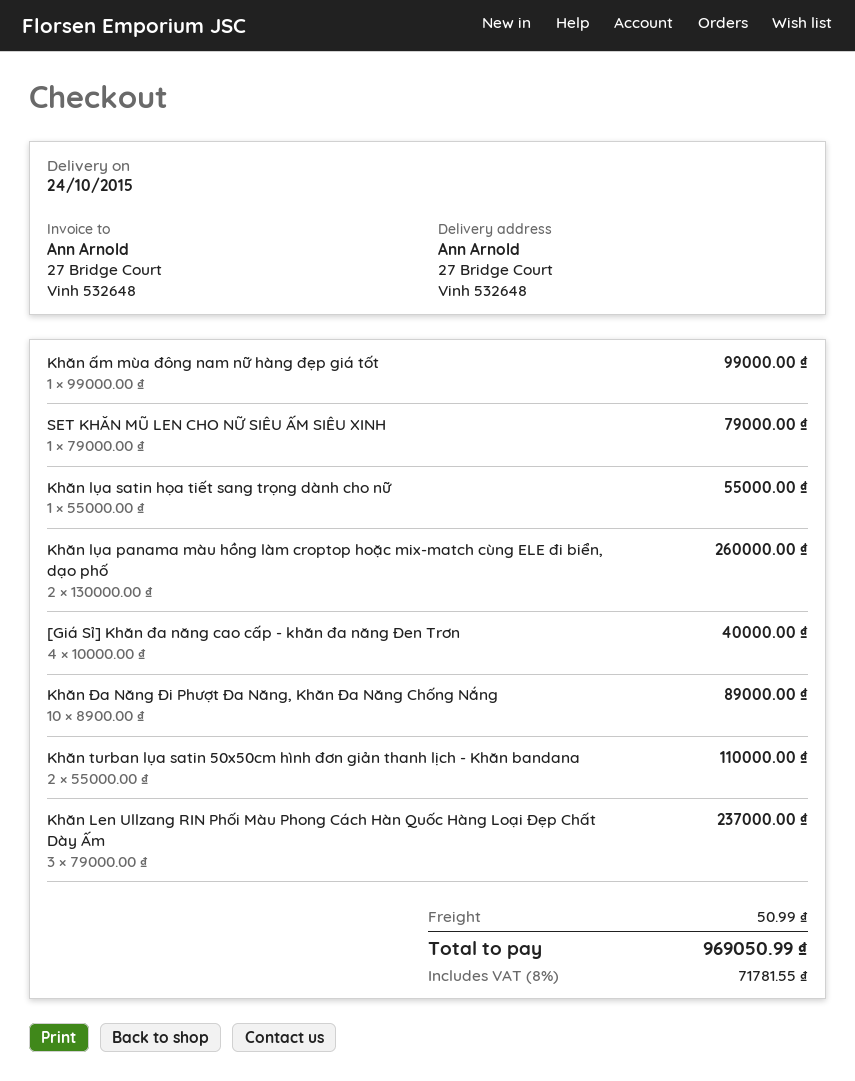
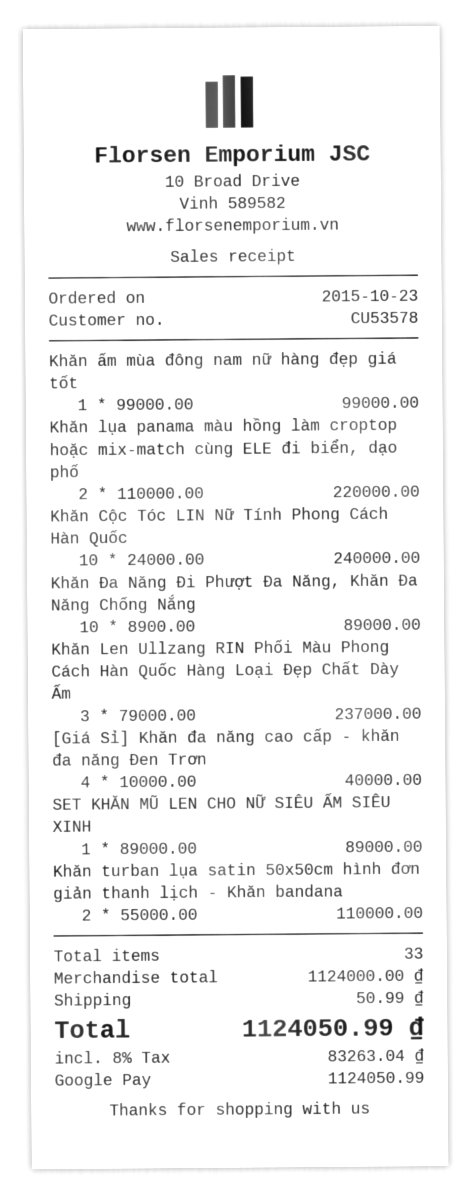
SET KHĂN MŨ LEN CHO NỮ SIÊU ẤM SIÊU XINH: 1 x 79000.00 = 79000.00 -> 1 x 89000.00 = 89000.00
Khăn lụa satin họa tiết sang trọng dành cho nữ: 1 x 55000.00 = 55000.00 -> none
Khăn lụa panama màu hồng làm croptop hoặc mix-match cùng ELE đi biển, dạo phố: 2 x 130000.00 = 260000.00 -> 2 x 110000.00 = 220000.00
Khăn Cộc Tóc LIN Nữ Tính Phong Cách Hàn Quốc: none -> 10 x 24000.00 = 240000.00
tax: 8% = 71781.55 -> 8% = 83263.04
total: 969050.99 -> 1124050.99

